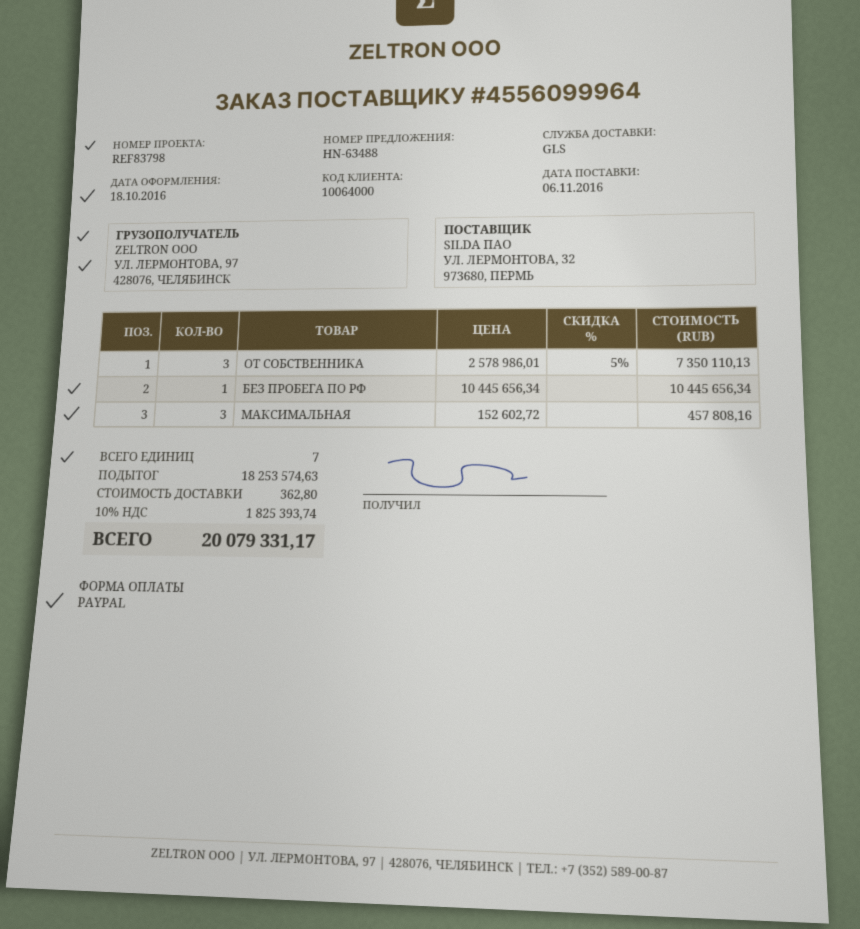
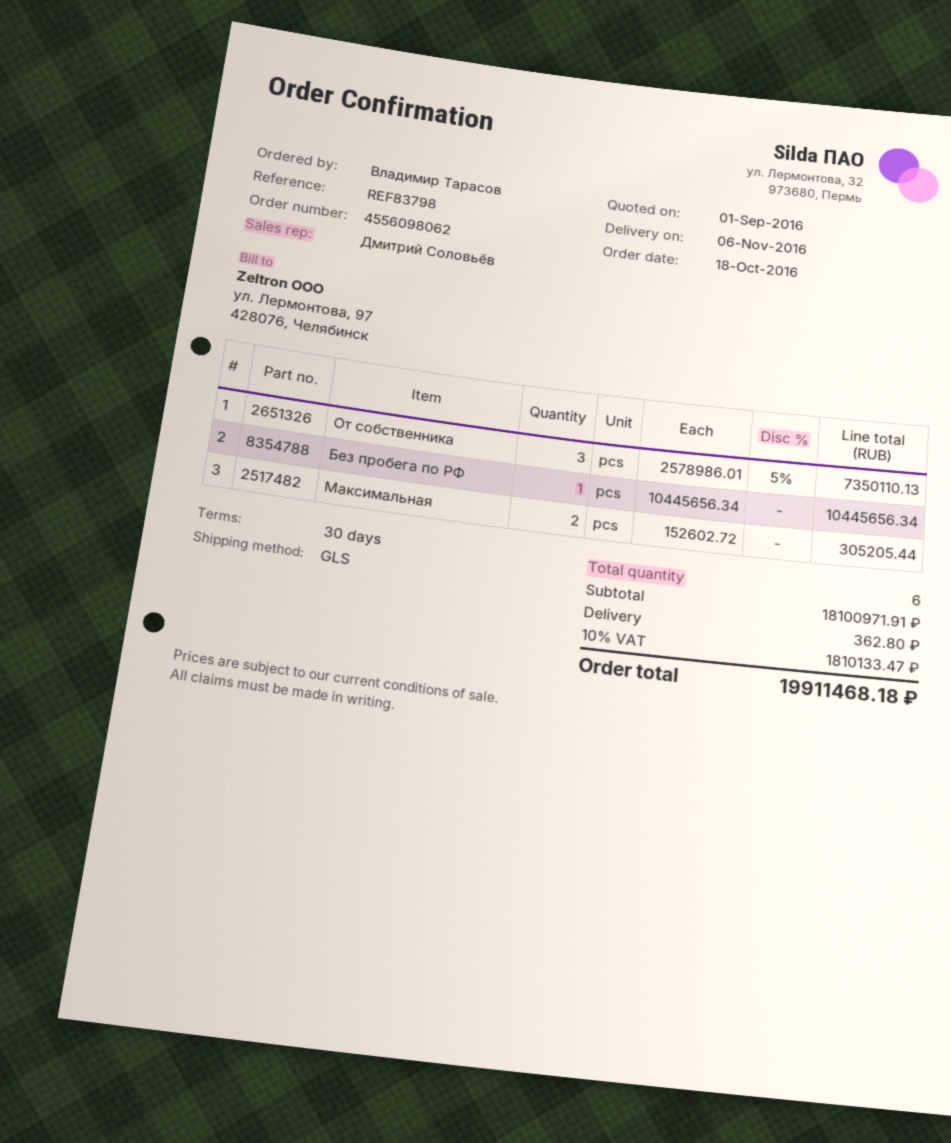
order number: 4556099964 -> 4556098062
МАКСИМАЛЬНАЯ: 3 x 152602.72 = 457808.16 -> 2 x 152602.72 = 305205.44
total quantity: 7 -> 6
subtotal: 18253574.63 -> 18100971.91
tax: 10% = 1825393.74 -> 10% = 1810133.47
total: 20079331.17 -> 19911468.18

